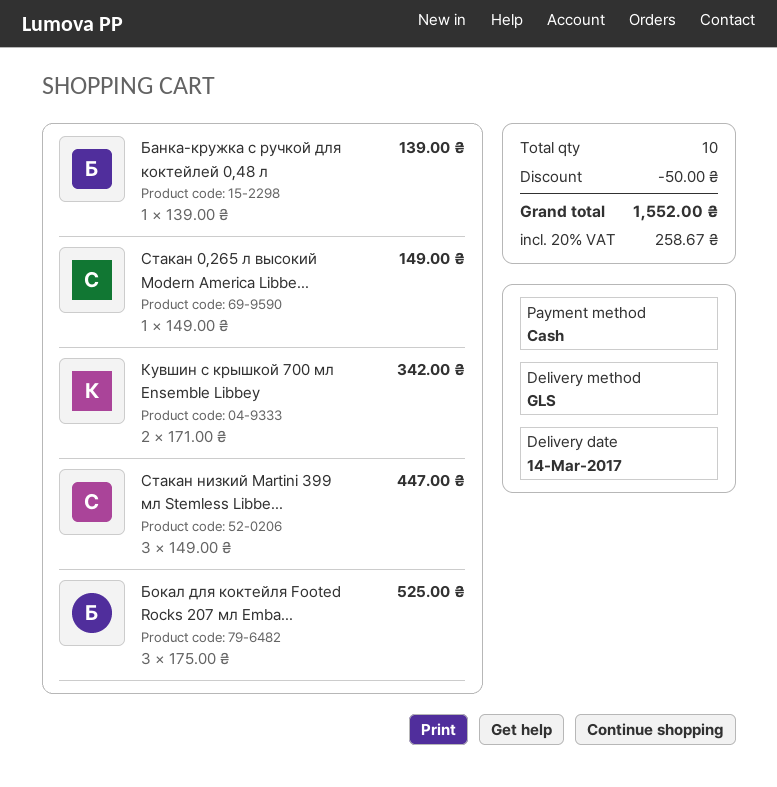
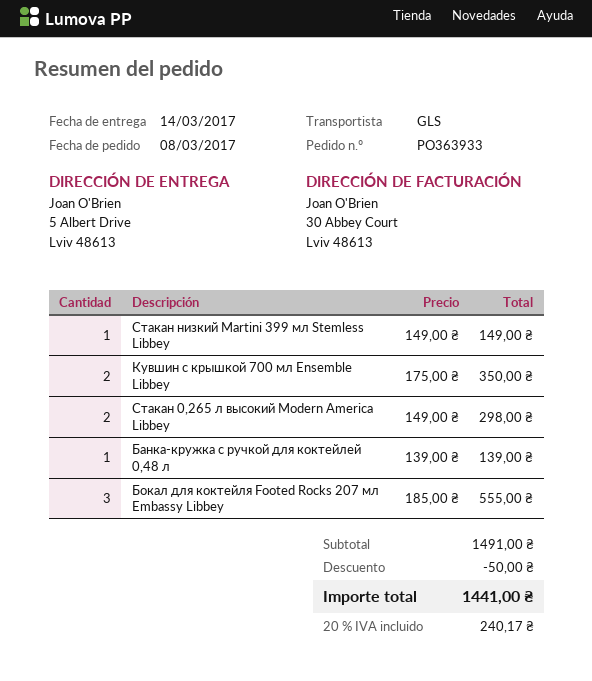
Стакан 0,265 л высокий Modern America Libbe...: 1 x 149.00 = 149.00 -> 2 x 149.00 = 298.00
Кувшин с крышкой 700 мл Ensemble Libbey: 2 x 171.00 = 342.00 -> 2 x 175.00 = 350.00
Стакан низкий Martini 399 мл Stemless Libbe...: 3 x 149.00 = 447.00 -> 1 x 149.00 = 149.00
Бокал для коктейля Footed Rocks 207 мл Emba...: 3 x 175.00 = 525.00 -> 3 x 185.00 = 555.00
tax: 20% = 258.67 -> 20% = 240.17
total: 1552.00 -> 1441.00

